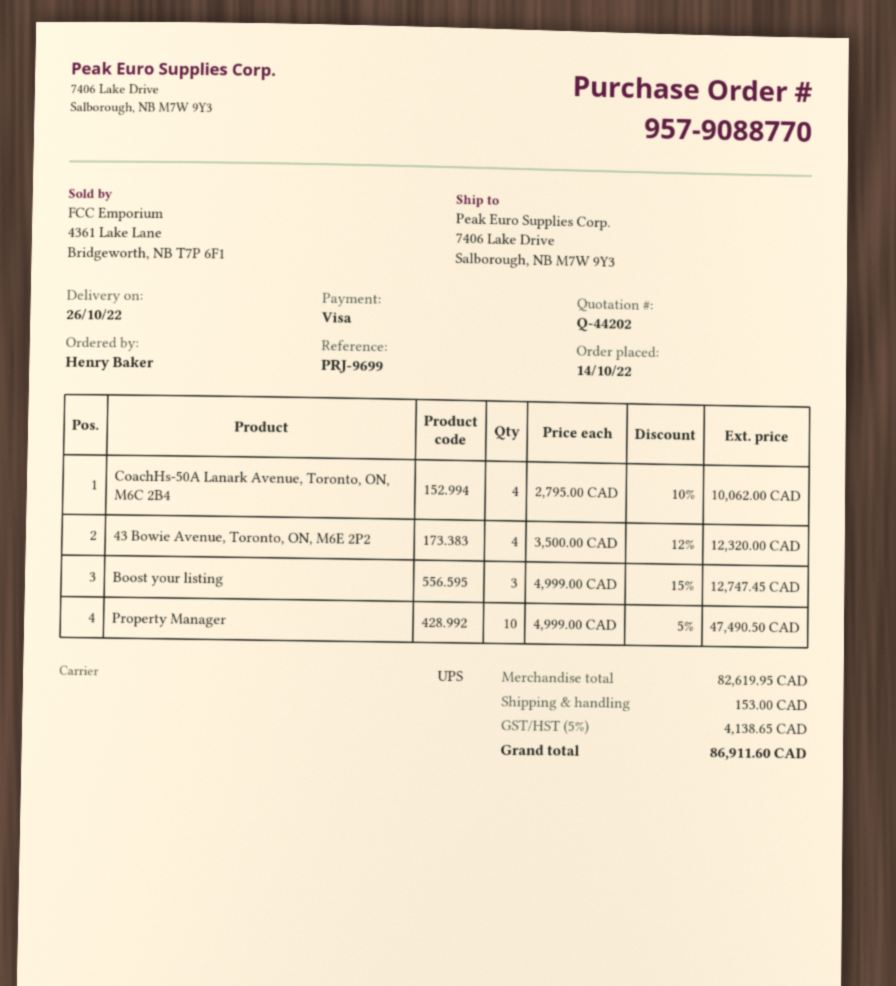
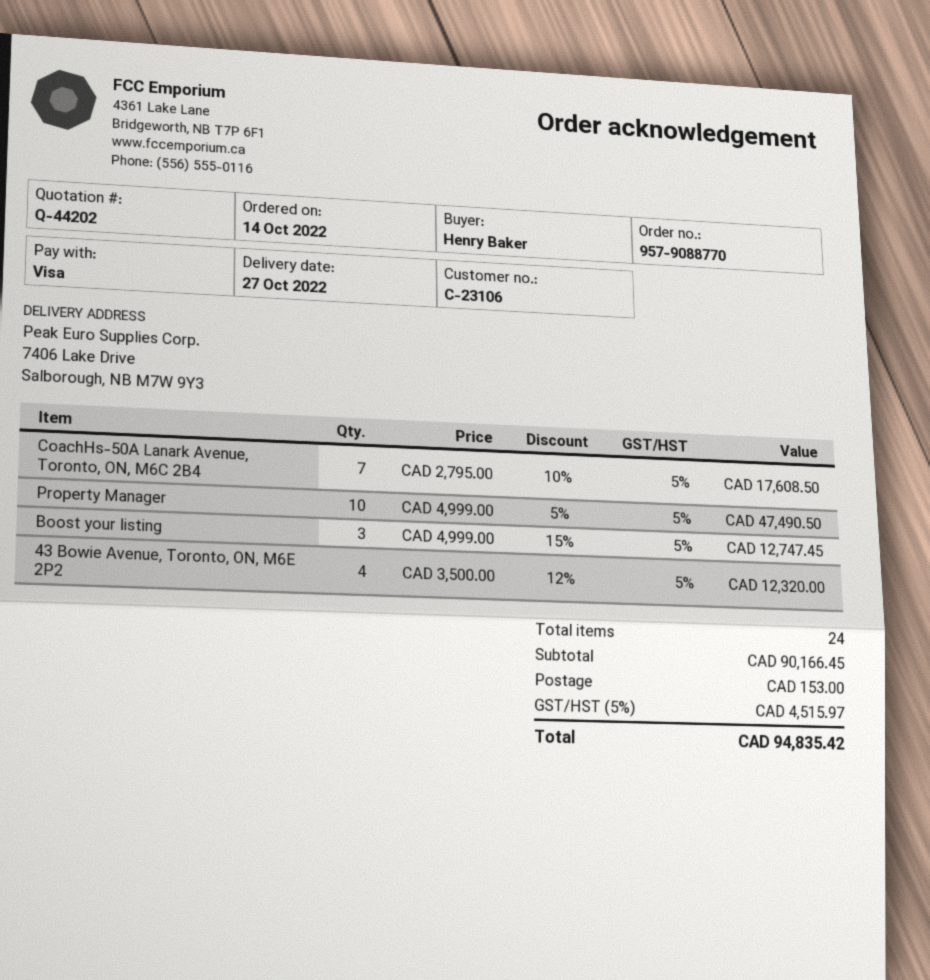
delivery date: 2022-10-26 -> 2022-10-27
CoachHs-50A Lanark Avenue, Toronto, ON, M6C 2B4: 4 x 2795.00 - 10% = 10062.00 -> 7 x 2795.00 - 10% = 17608.50
subtotal: 82619.95 -> 90166.45
tax: 5% = 4138.65 -> 5% = 4515.97
total: 86911.60 -> 94835.42

